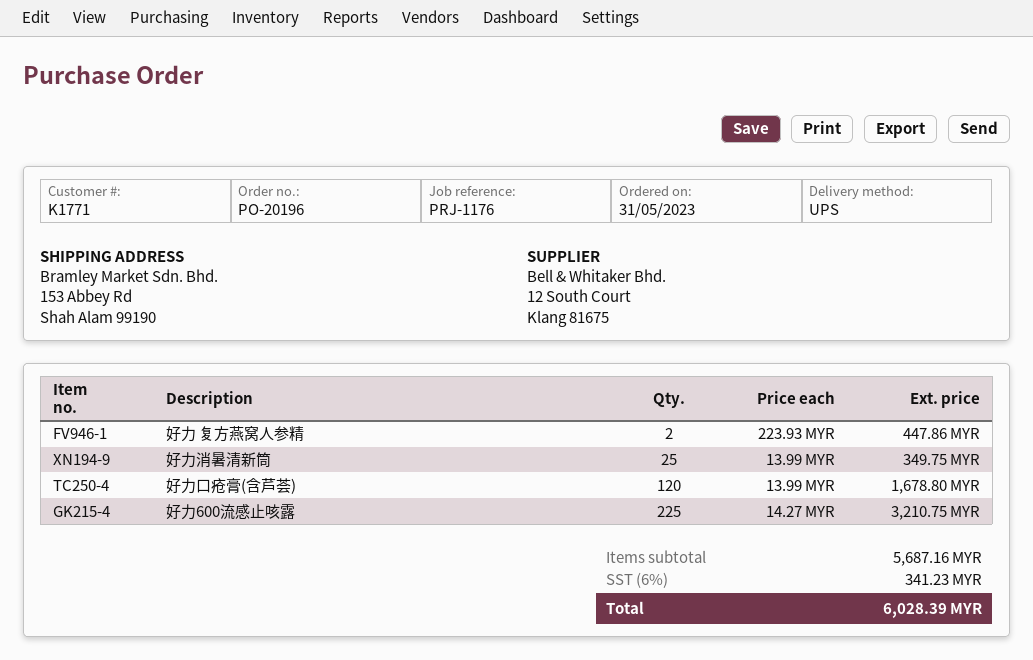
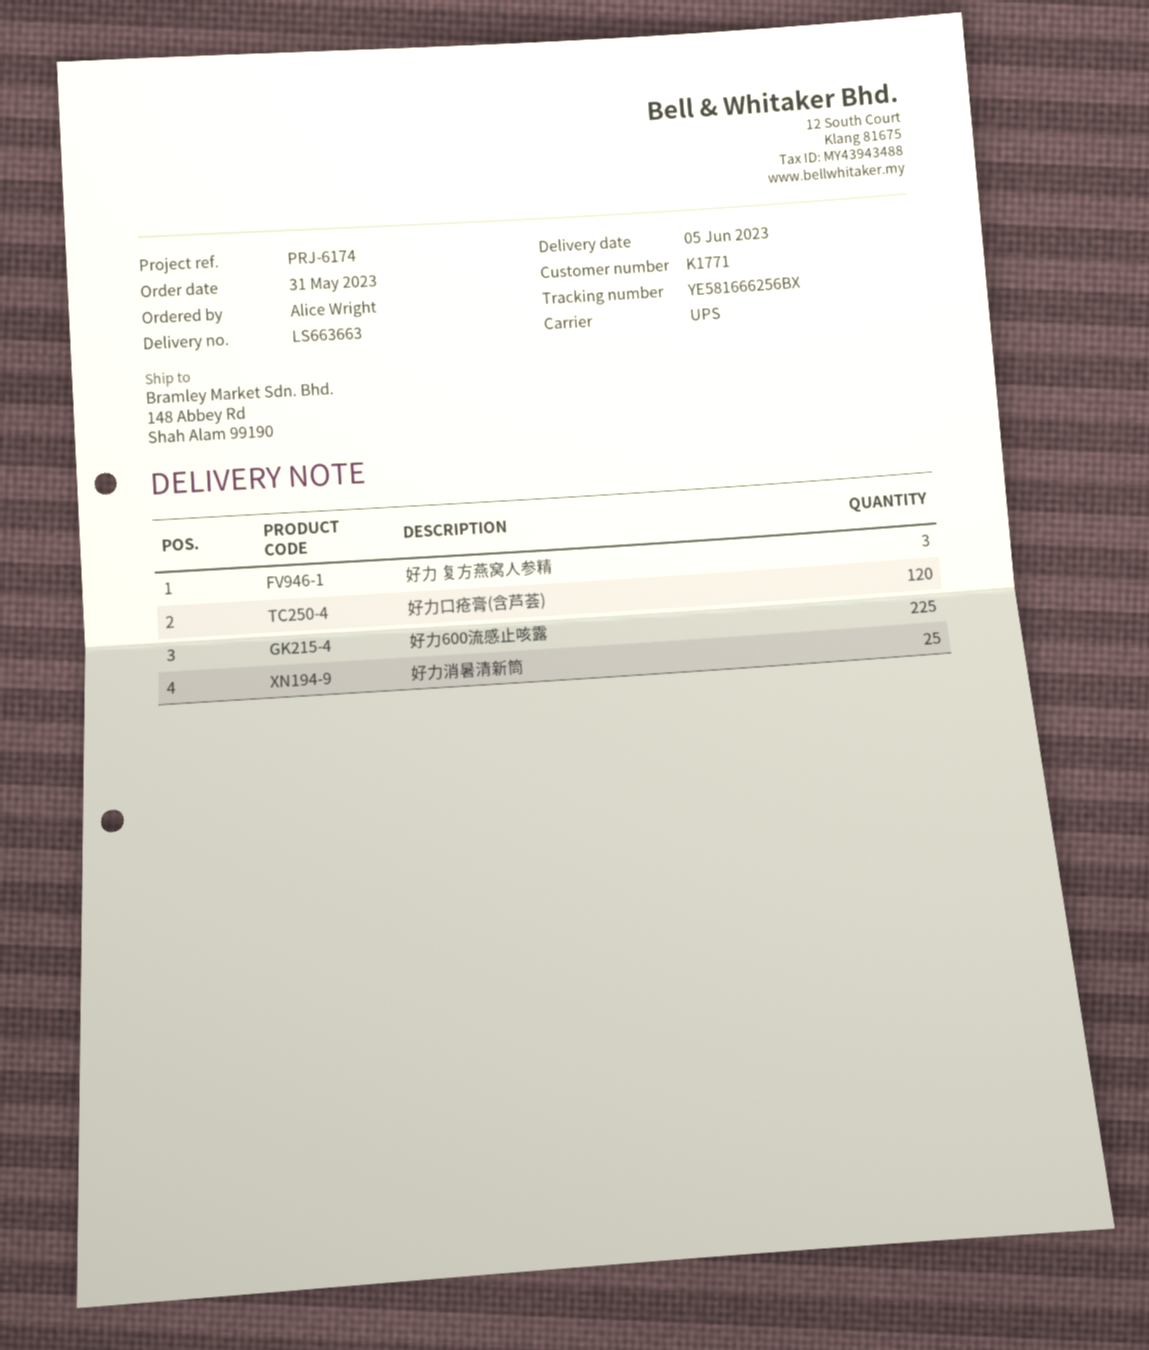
reference: PRJ-1176 -> PRJ-6174
ship to: 153 Abbey Rd, Shah Alam 99190 -> 148 Abbey Rd, Shah Alam 99190
好力 复方燕窝人参精: 2 -> 3

